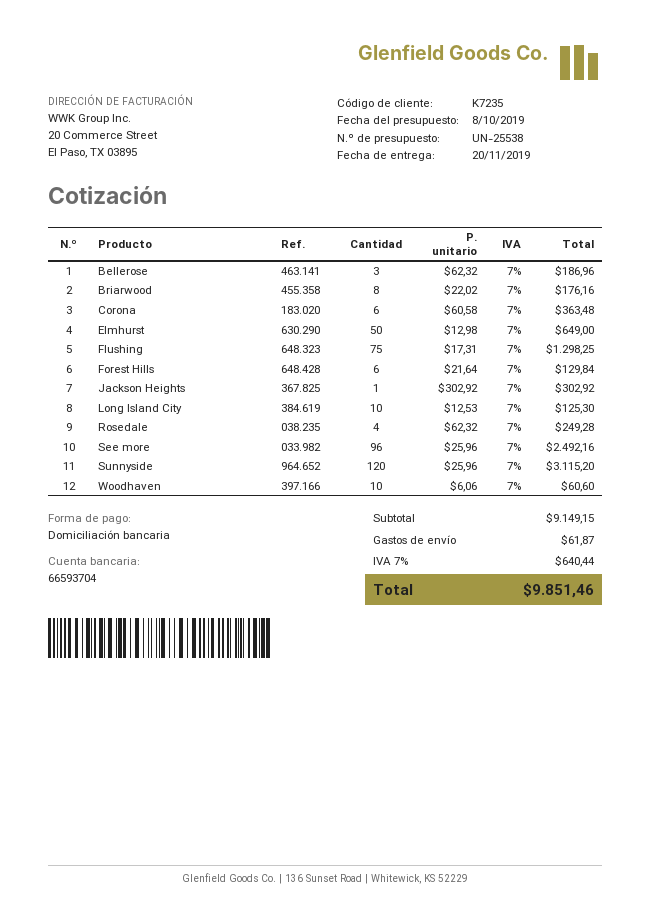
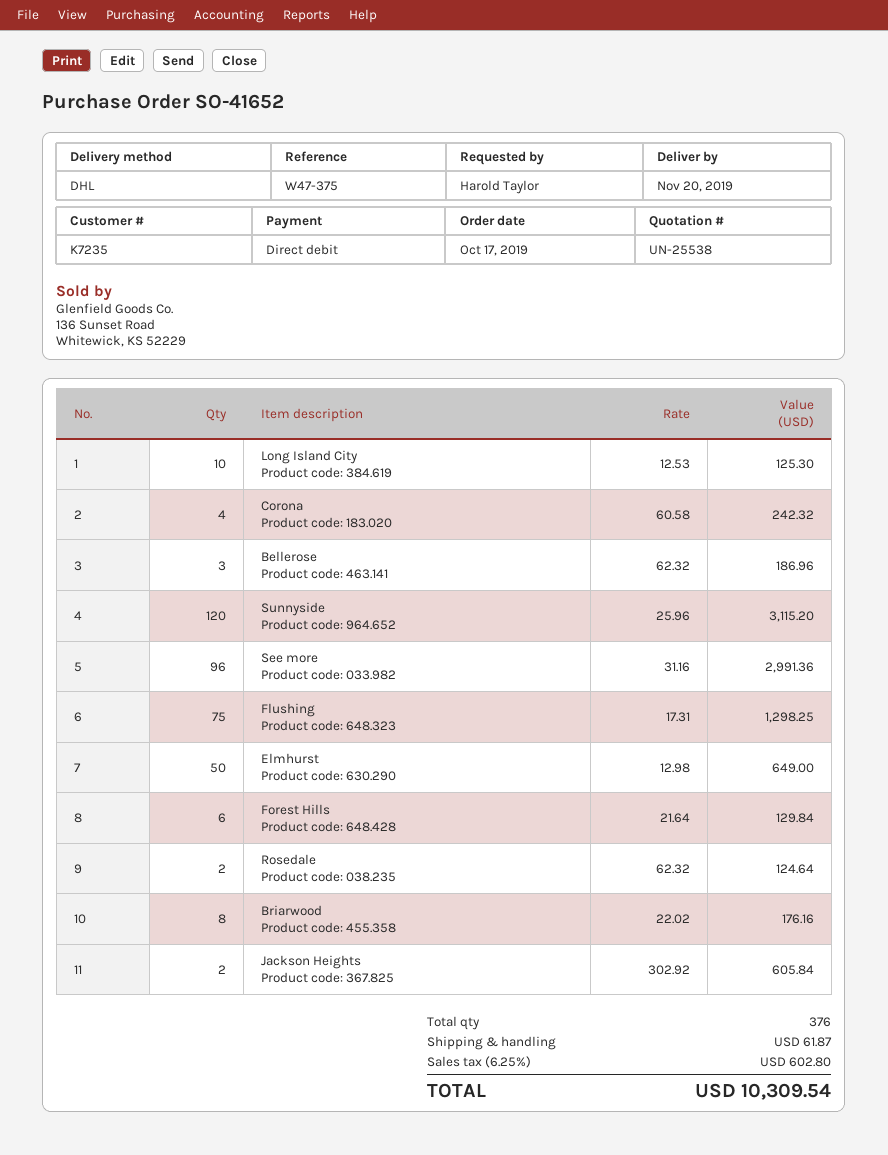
Corona: 6 x 60.58 = 363.48 -> 4 x 60.58 = 242.32
Jackson Heights: 1 x 302.92 = 302.92 -> 2 x 302.92 = 605.84
Rosedale: 4 x 62.32 = 249.28 -> 2 x 62.32 = 124.64
See more: 96 x 25.96 = 2492.16 -> 96 x 31.16 = 2991.36
Woodhaven: 10 x 6.06 = 60.60 -> none
tax: 7% = 640.44 -> 6.25% = 602.80
total: 9851.46 -> 10309.54

